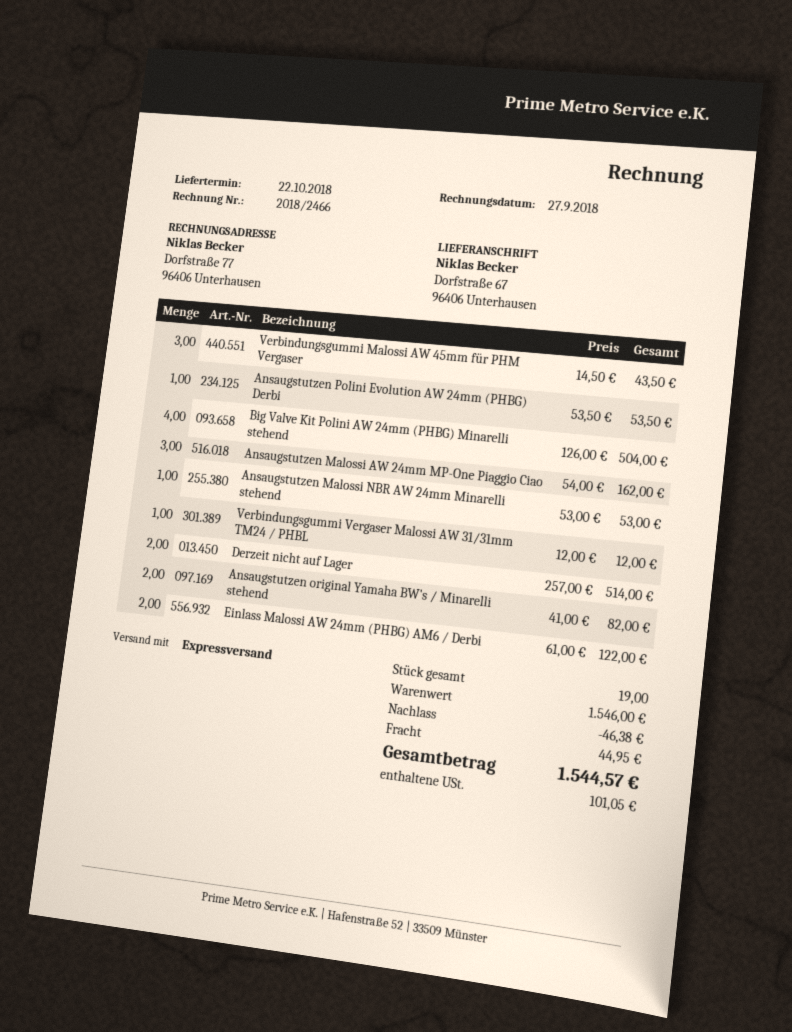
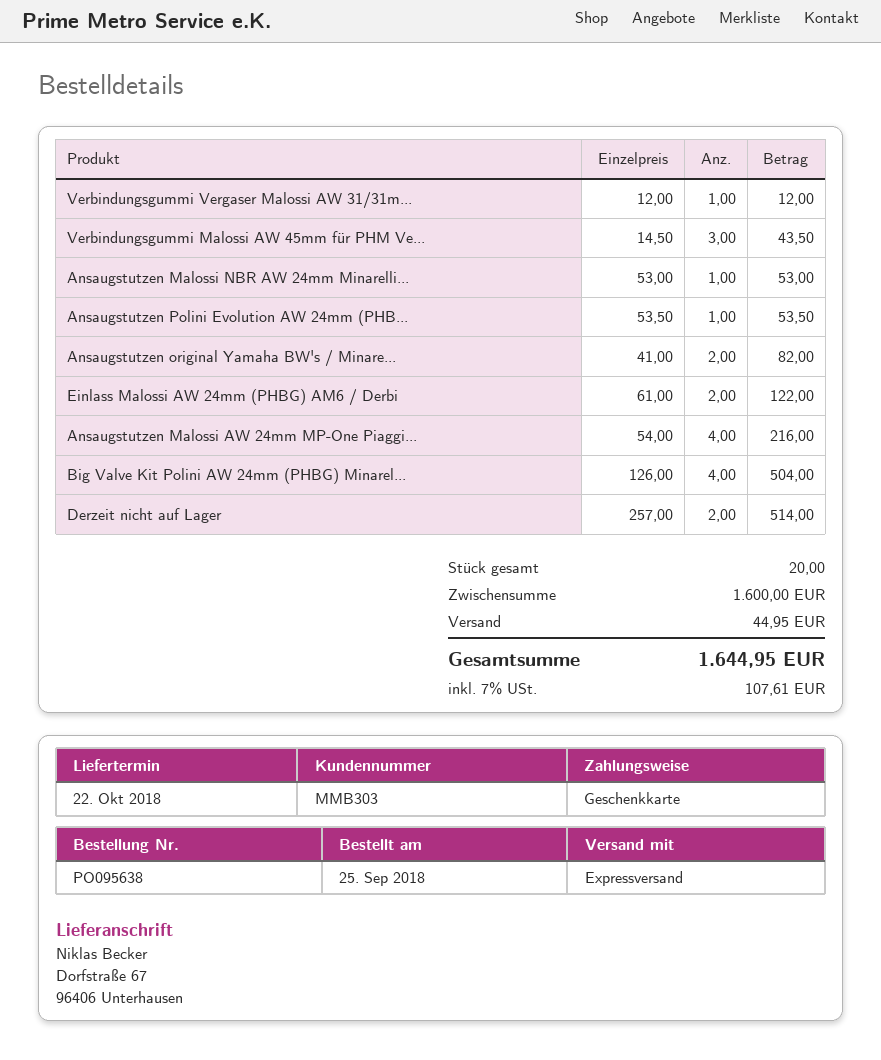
Ansaugstutzen Malossi AW 24mm MP-One Piaggio Ciao: 3 x 54.00 = 162.00 -> 4 x 54.00 = 216.00
total quantity: 19 -> 20
subtotal: 1546.00 -> 1600.00
discount: 46.38 -> none
tax: 101.05 -> 107.61
total: 1544.57 -> 1644.95

